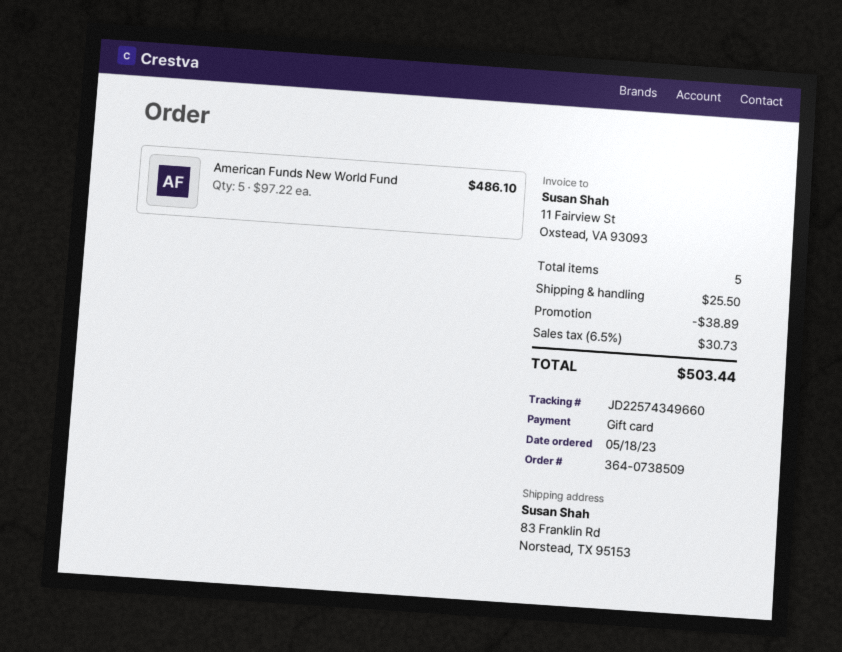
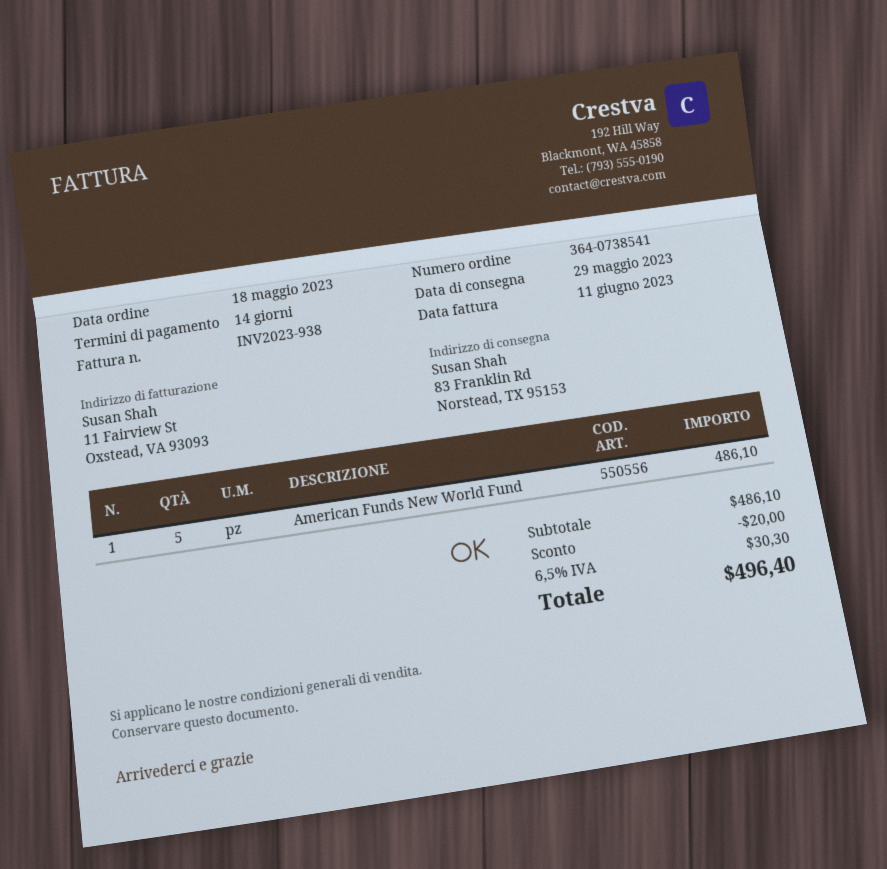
order number: 364-0738509 -> 364-0738541
discount: 38.89 -> 20.00
shipping: 25.50 -> none
tax: 6.5% = 30.73 -> 6.5% = 30.30
total: 503.44 -> 496.40

